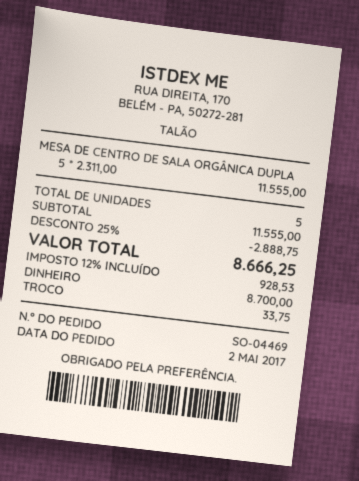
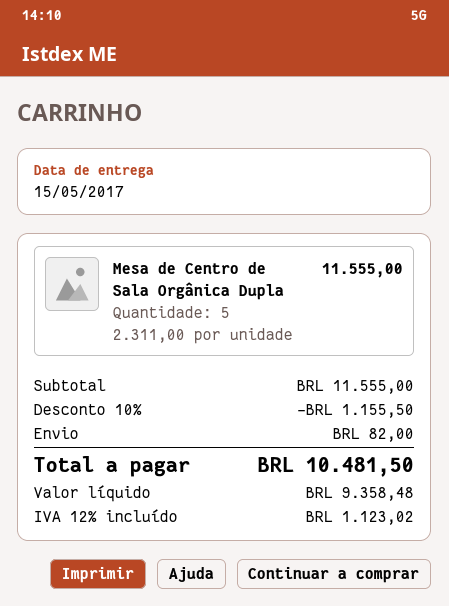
discount: 25% = 2888.75 -> 10% = 1155.50
shipping: none -> 82.00
tax: 12% = 928.53 -> 12% = 1123.02
total: 8666.25 -> 10481.50

